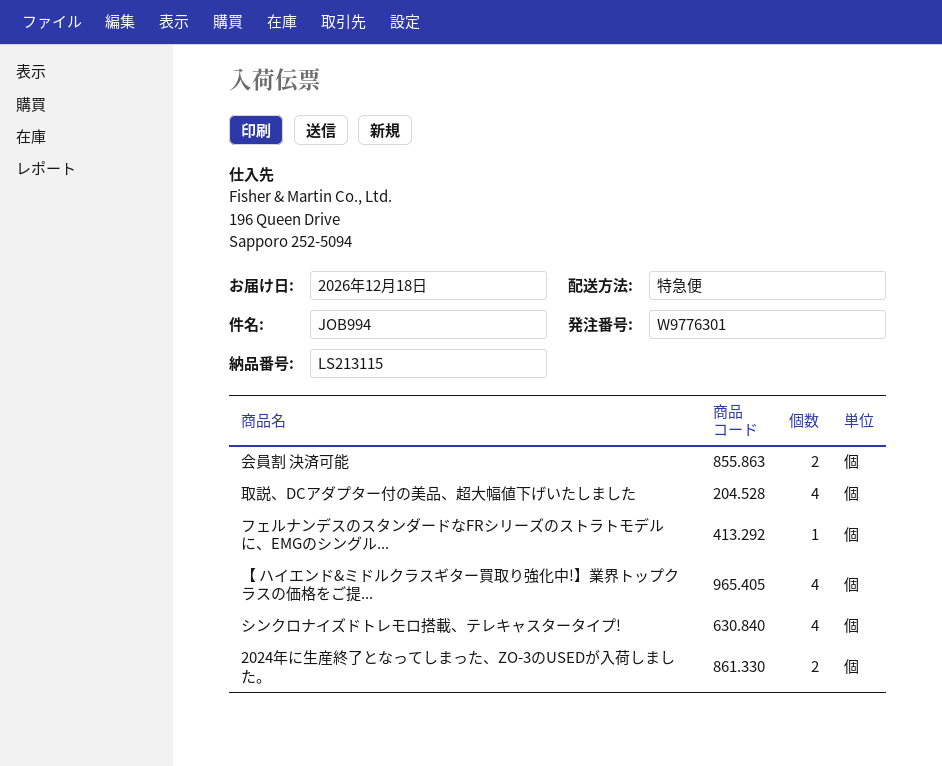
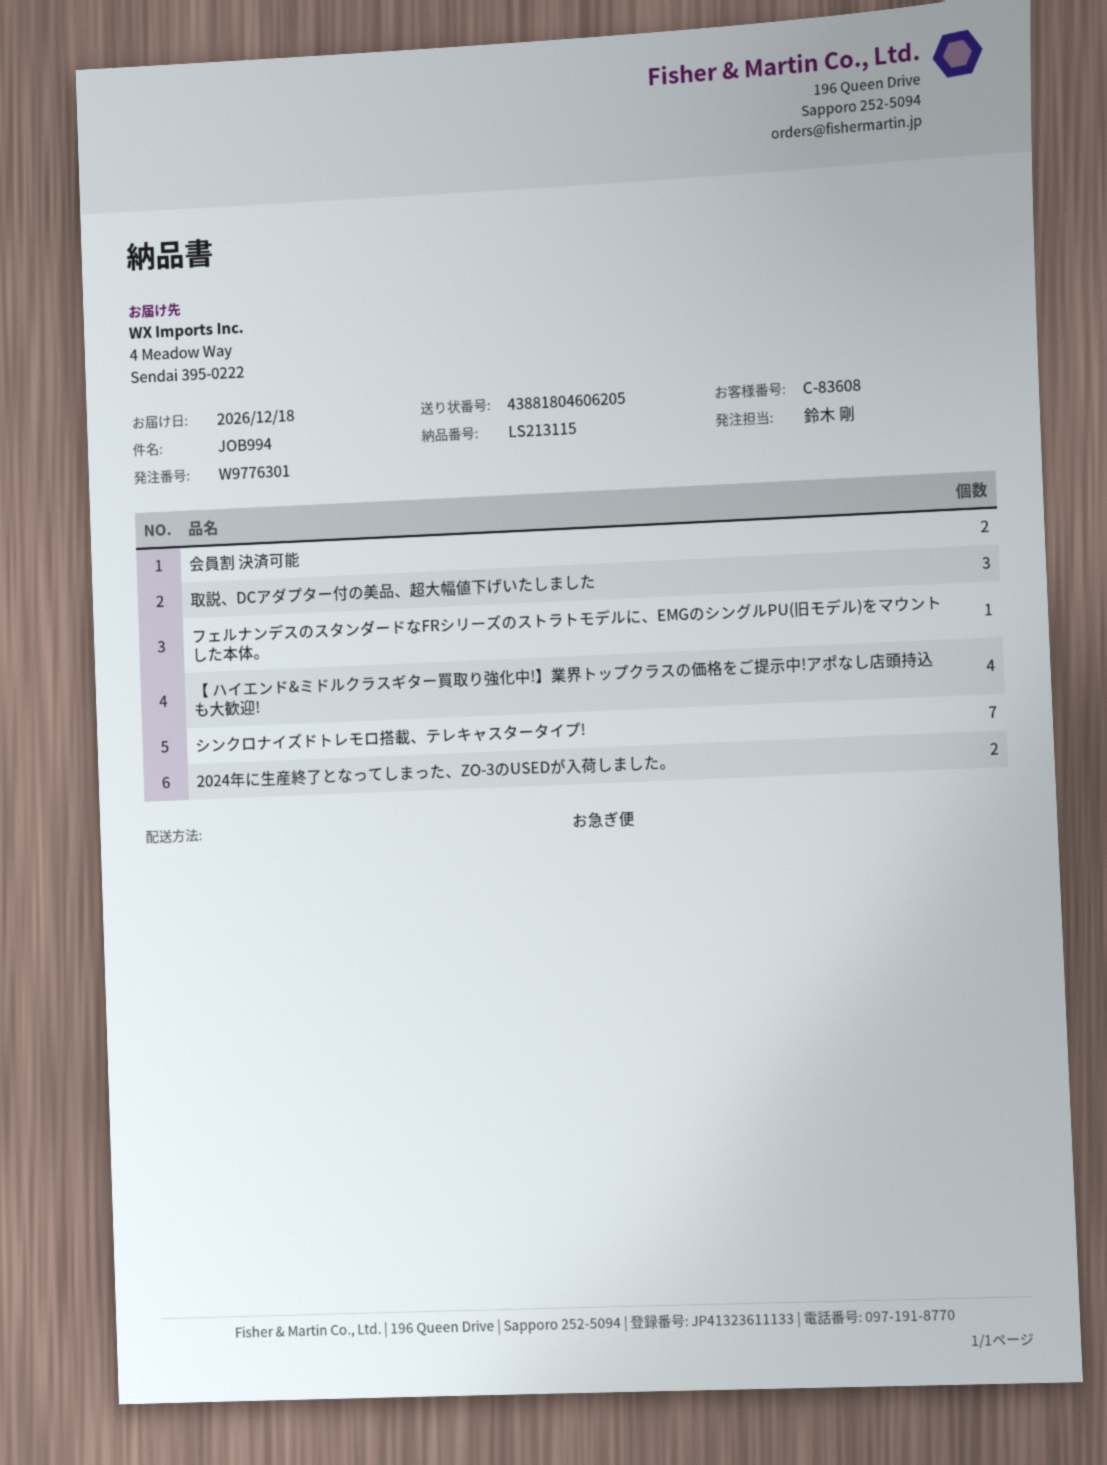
取説、DCアダプター付の美品、超大幅値下げいたしました: 4 -> 3
シンクロナイズドトレモロ搭載、テレキャスタータイプ!: 4 -> 7

